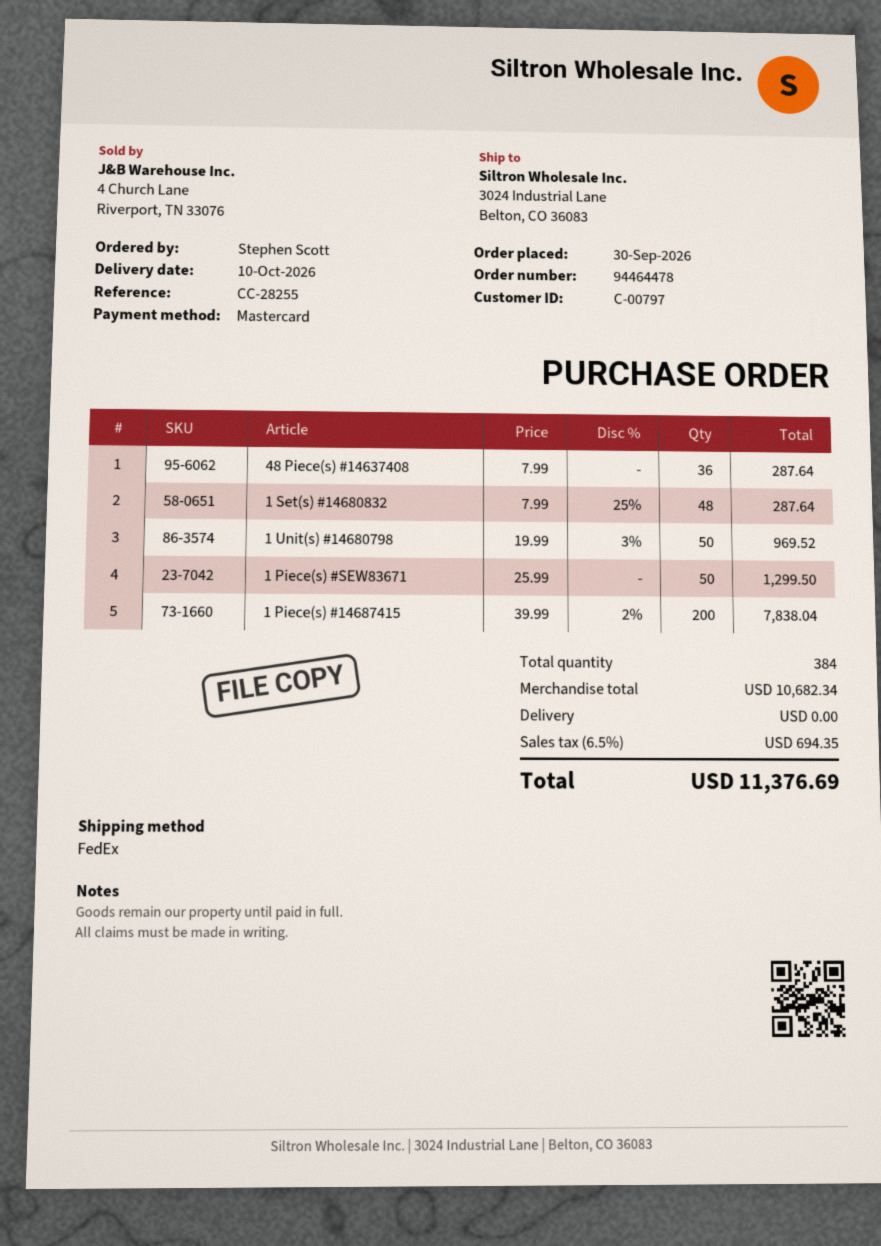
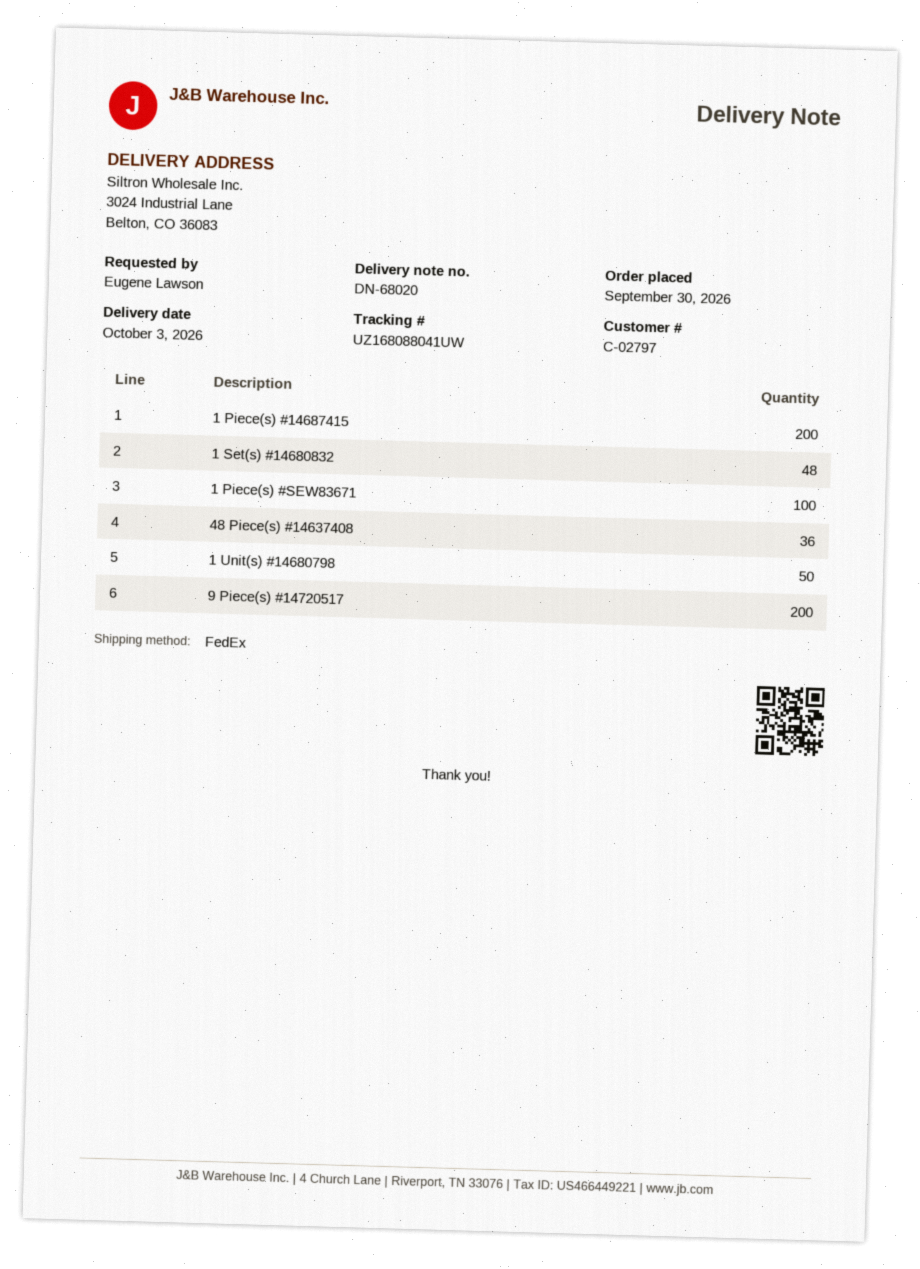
delivery date: 2026-10-10 -> 2026-10-03
customer number: C-00797 -> C-02797
ordered by: Stephen Scott -> Eugene Lawson
1 Piece(s) #SEW83671: 50 -> 100
9 Piece(s) #14720517: none -> 200

